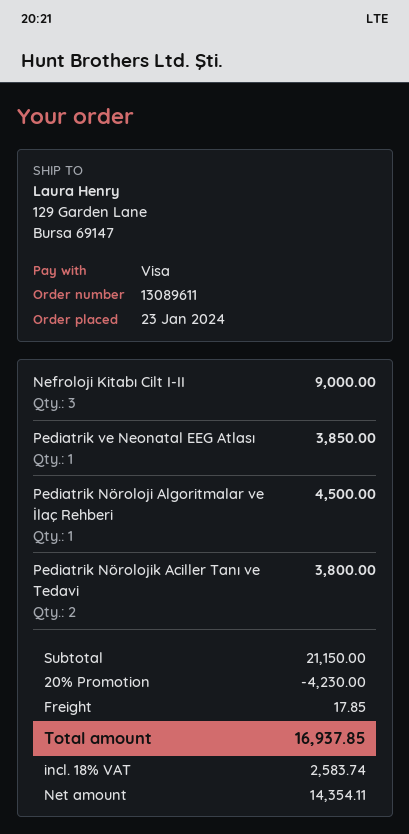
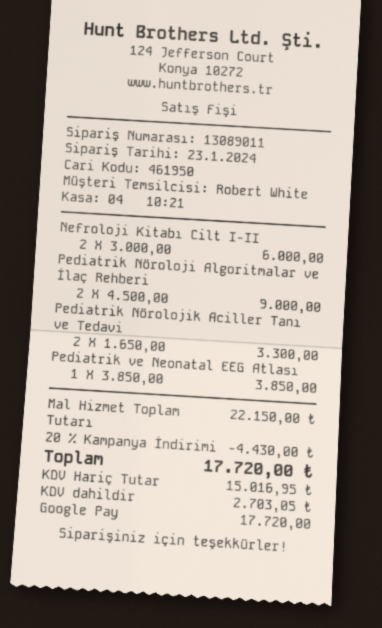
order number: 13089611 -> 13089011
payment method: Visa -> Google Pay
Nefroloji Kitabı Cilt I-II: 3 for 9000.00 -> 2 for 6000.00
Pediatrik Nöroloji Algoritmalar ve İlaç Rehberi: 1 for 4500.00 -> 2 for 9000.00
Pediatrik Nörolojik Aciller Tanı ve Tedavi: 2 for 3800.00 -> 2 for 3300.00
subtotal: 21150.00 -> 22150.00
discount: 20% = 4230.00 -> 20% = 4430.00
shipping: 17.85 -> none
net: 14354.11 -> 15016.95
tax: 2583.74 -> 2703.05
total: 16937.85 -> 17720.00

